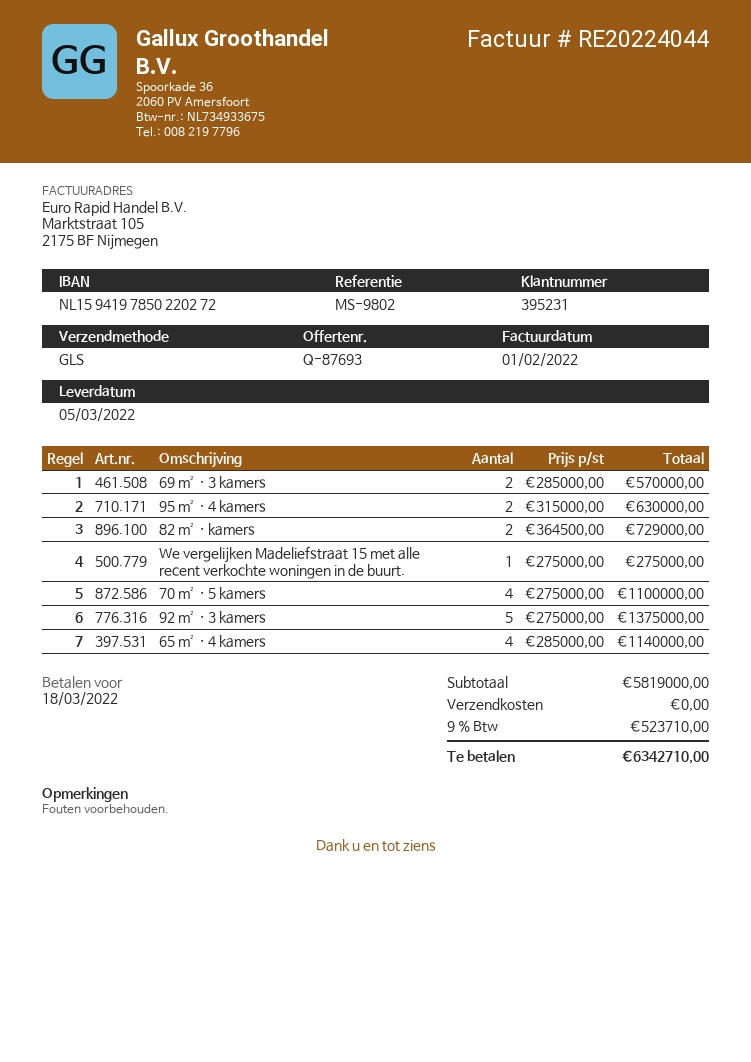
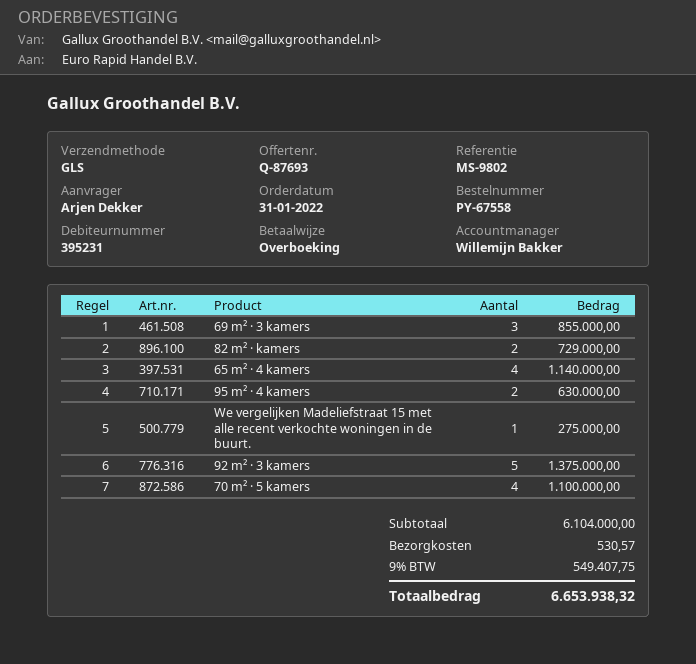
69 m² · 3 kamers: 2 for 570000.00 -> 3 for 855000.00
subtotal: 5819000.00 -> 6104000.00
shipping: 0.00 -> 530.57
tax: 9% = 523710.00 -> 9% = 549407.75
total: 6342710.00 -> 6653938.32

